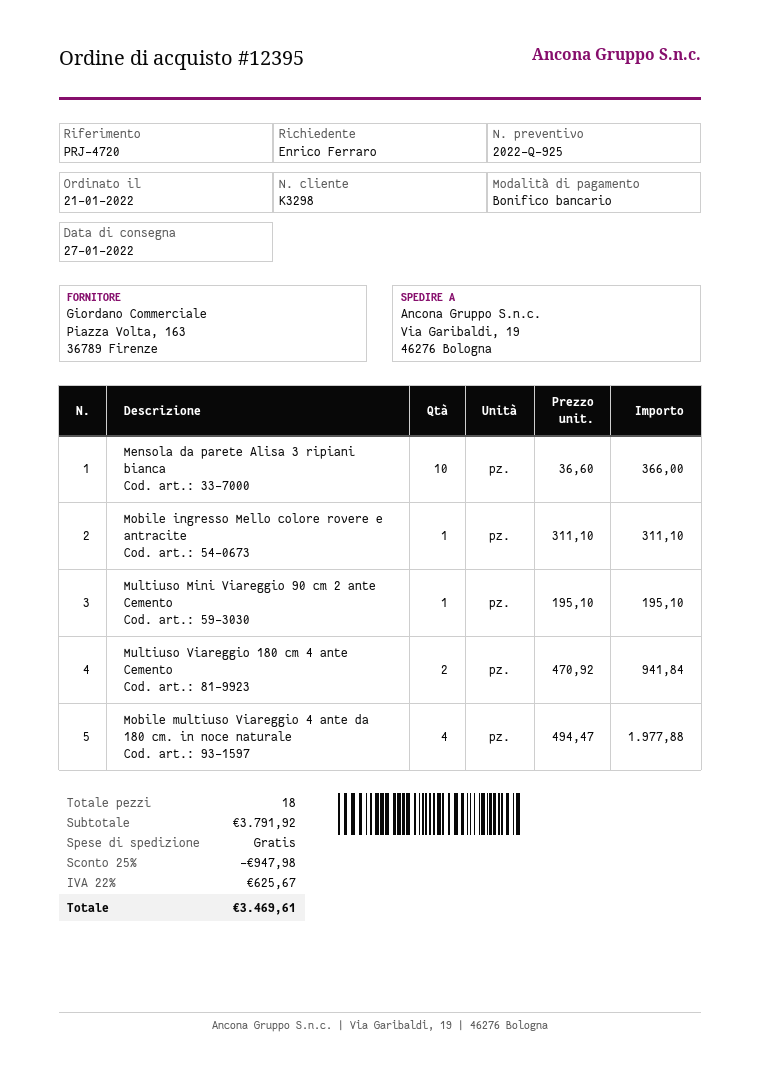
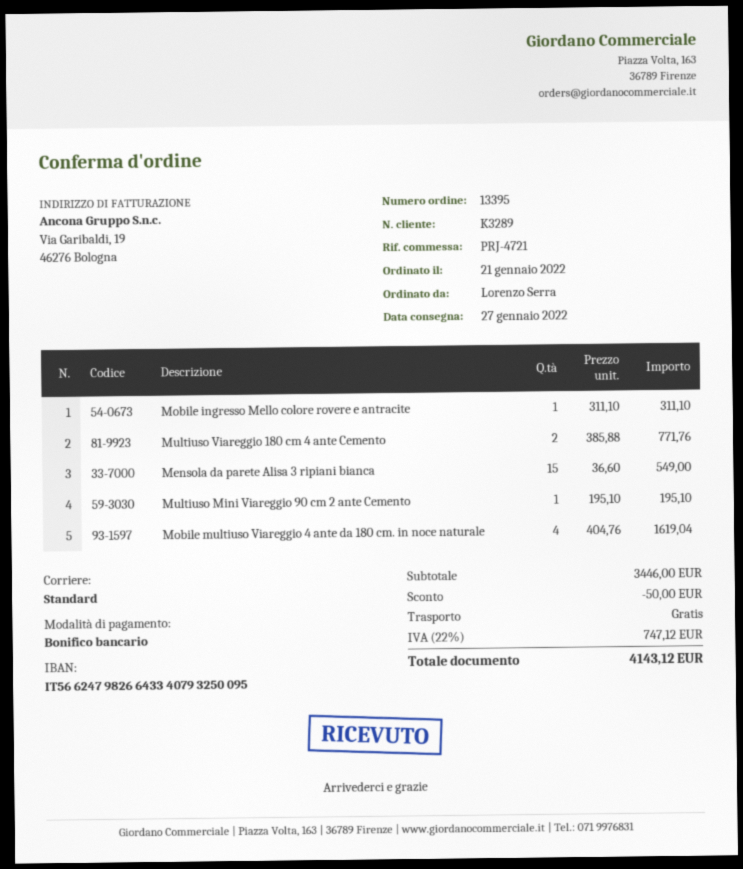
order number: 12395 -> 13395
customer number: K3298 -> K3289
reference: PRJ-4720 -> PRJ-4721
ordered by: Enrico Ferraro -> Lorenzo Serra
Mensola da parete Alisa 3 ripiani bianca: 10 x 36.60 = 366.00 -> 15 x 36.60 = 549.00
Multiuso Viareggio 180 cm 4 ante Cemento: 2 x 470.92 = 941.84 -> 2 x 385.88 = 771.76
Mobile multiuso Viareggio 4 ante da 180 cm. in noce naturale: 4 x 494.47 = 1977.88 -> 4 x 404.76 = 1619.04
subtotal: 3791.92 -> 3446.00
discount: 947.98 -> 50.00
tax: 22% = 625.67 -> 22% = 747.12
total: 3469.61 -> 4143.12

